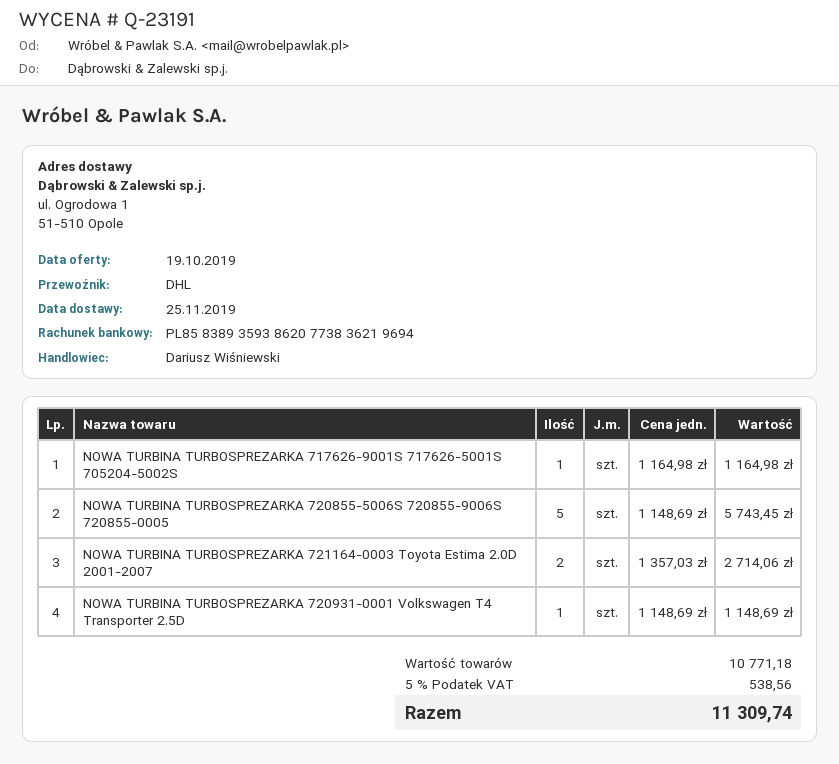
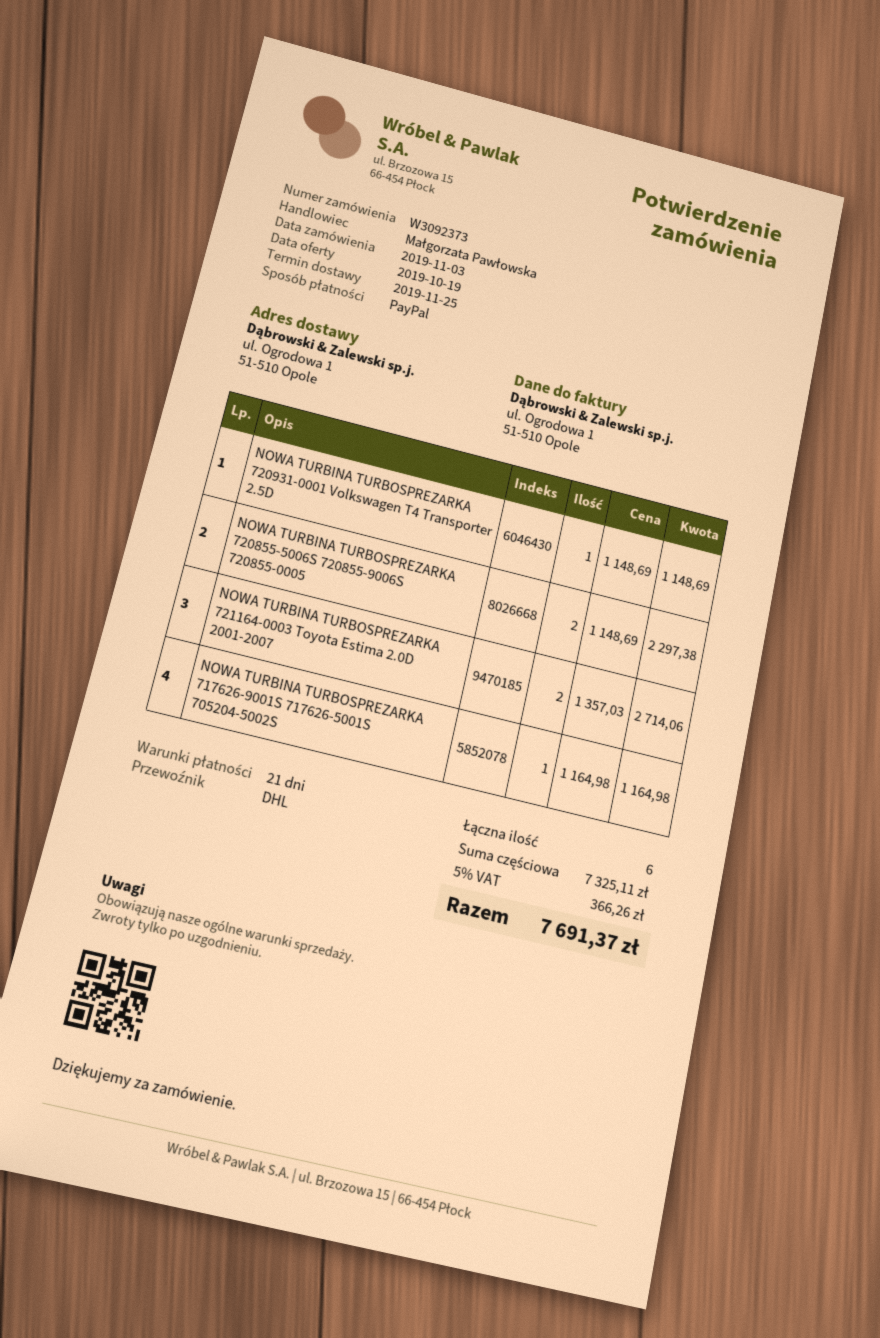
sales rep: Dariusz Wiśniewski -> Małgorzata Pawłowska
NOWA TURBINA TURBOSPREZARKA 720855-5006S 720855-9006S 720855-0005: 5 x 1148.69 = 5743.45 -> 2 x 1148.69 = 2297.38
subtotal: 10771.18 -> 7325.11
tax: 5% = 538.56 -> 5% = 366.26
total: 11309.74 -> 7691.37

